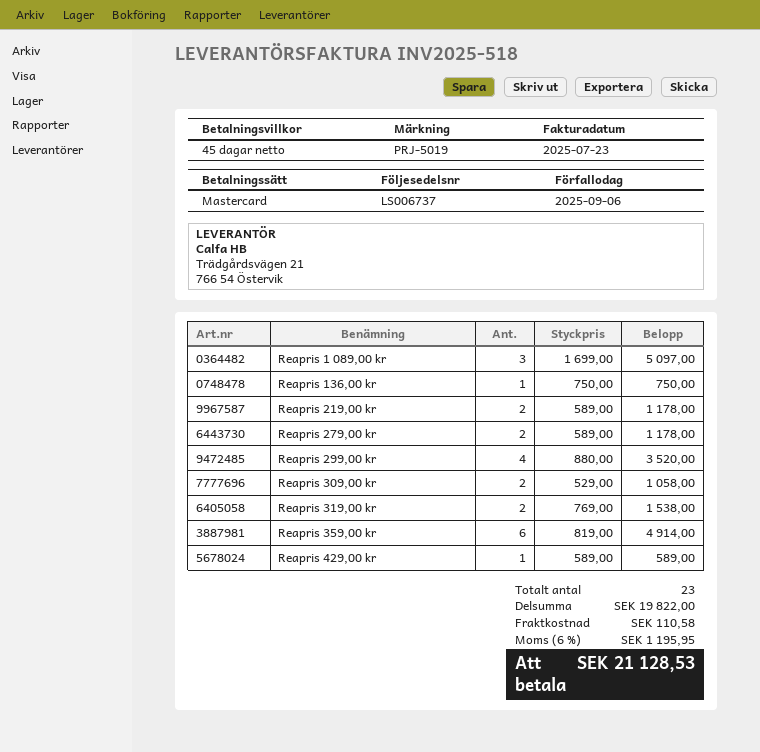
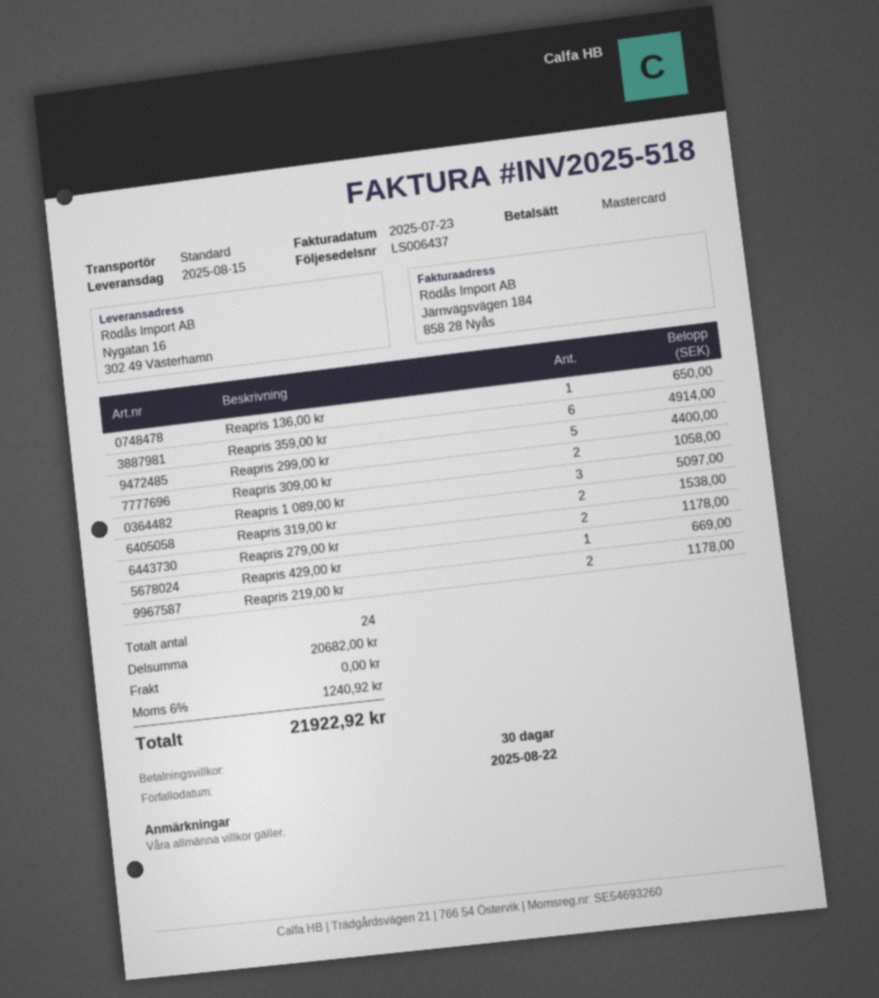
delivery note number: LS006737 -> LS006437
payment terms: 45 days -> 30 days
due date: 2025-09-06 -> 2025-08-22
Reapris 136,00 kr: 1 for 750.00 -> 1 for 650.00
Reapris 299,00 kr: 4 for 3520.00 -> 5 for 4400.00
Reapris 429,00 kr: 1 for 589.00 -> 1 for 669.00
total quantity: 23 -> 24
subtotal: 19822.00 -> 20682.00
shipping: 110.58 -> 0.00
tax: 6% = 1195.95 -> 6% = 1240.92
total: 21128.53 -> 21922.92

